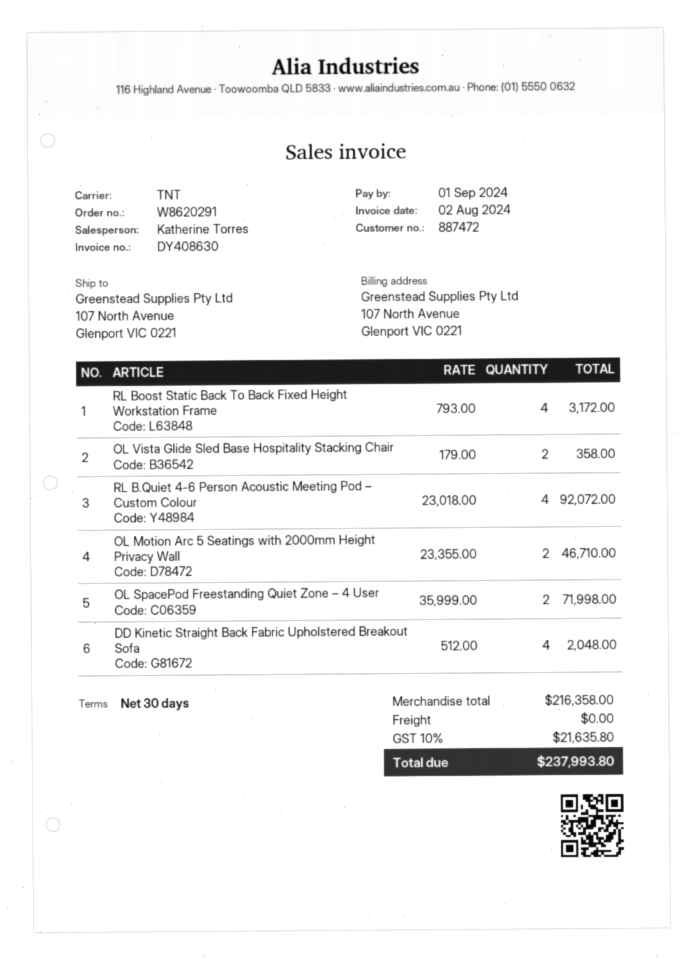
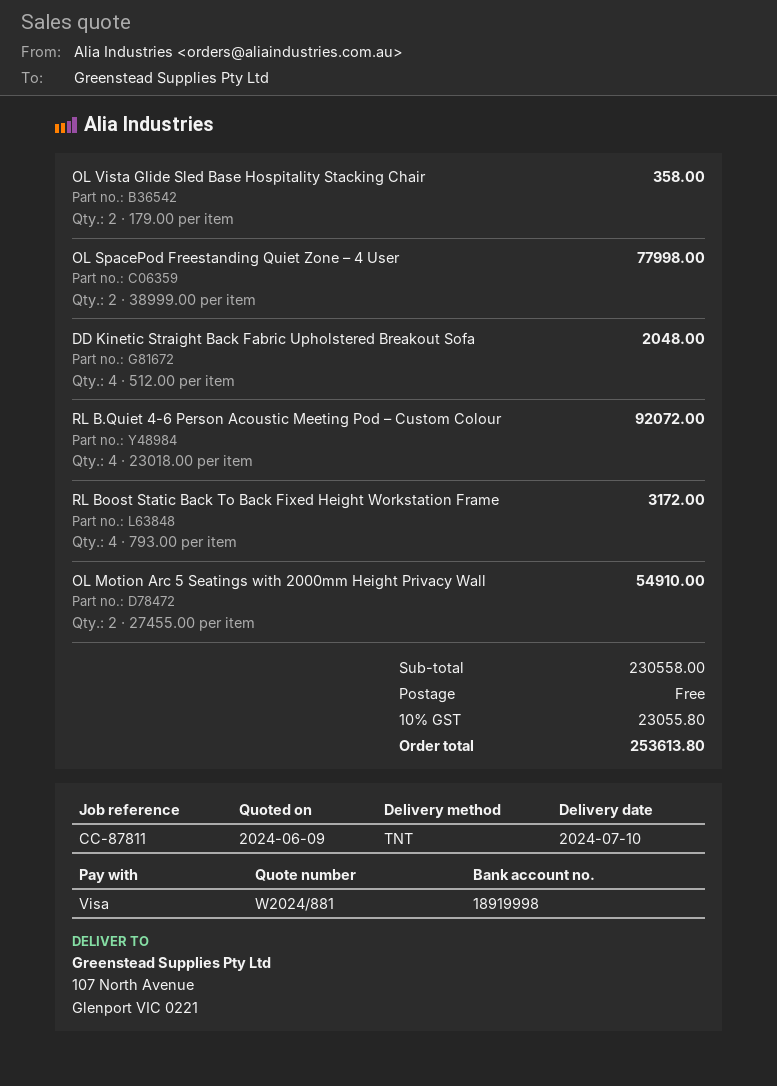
OL Motion Arc 5 Seatings with 2000mm Height Privacy Wall: 2 x 23355.00 = 46710.00 -> 2 x 27455.00 = 54910.00
OL SpacePod Freestanding Quiet Zone – 4 User: 2 x 35999.00 = 71998.00 -> 2 x 38999.00 = 77998.00
subtotal: 216358.00 -> 230558.00
tax: 10% = 21635.80 -> 10% = 23055.80
total: 237993.80 -> 253613.80

